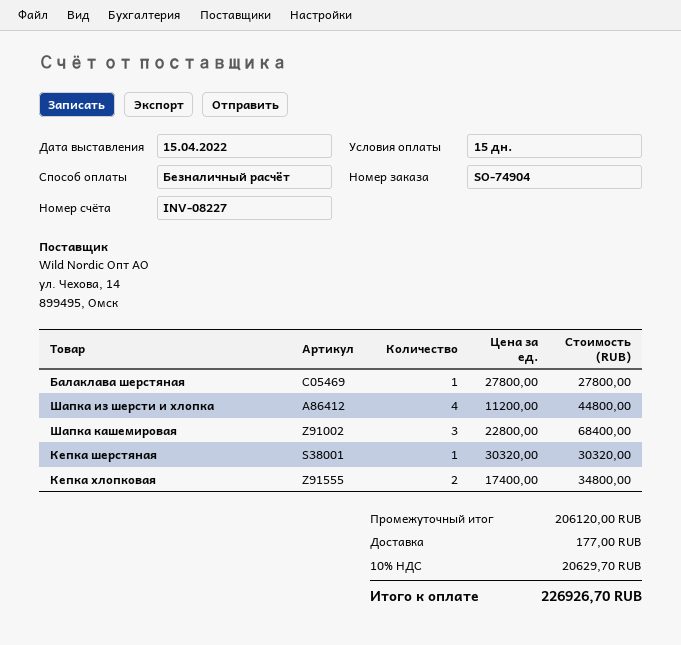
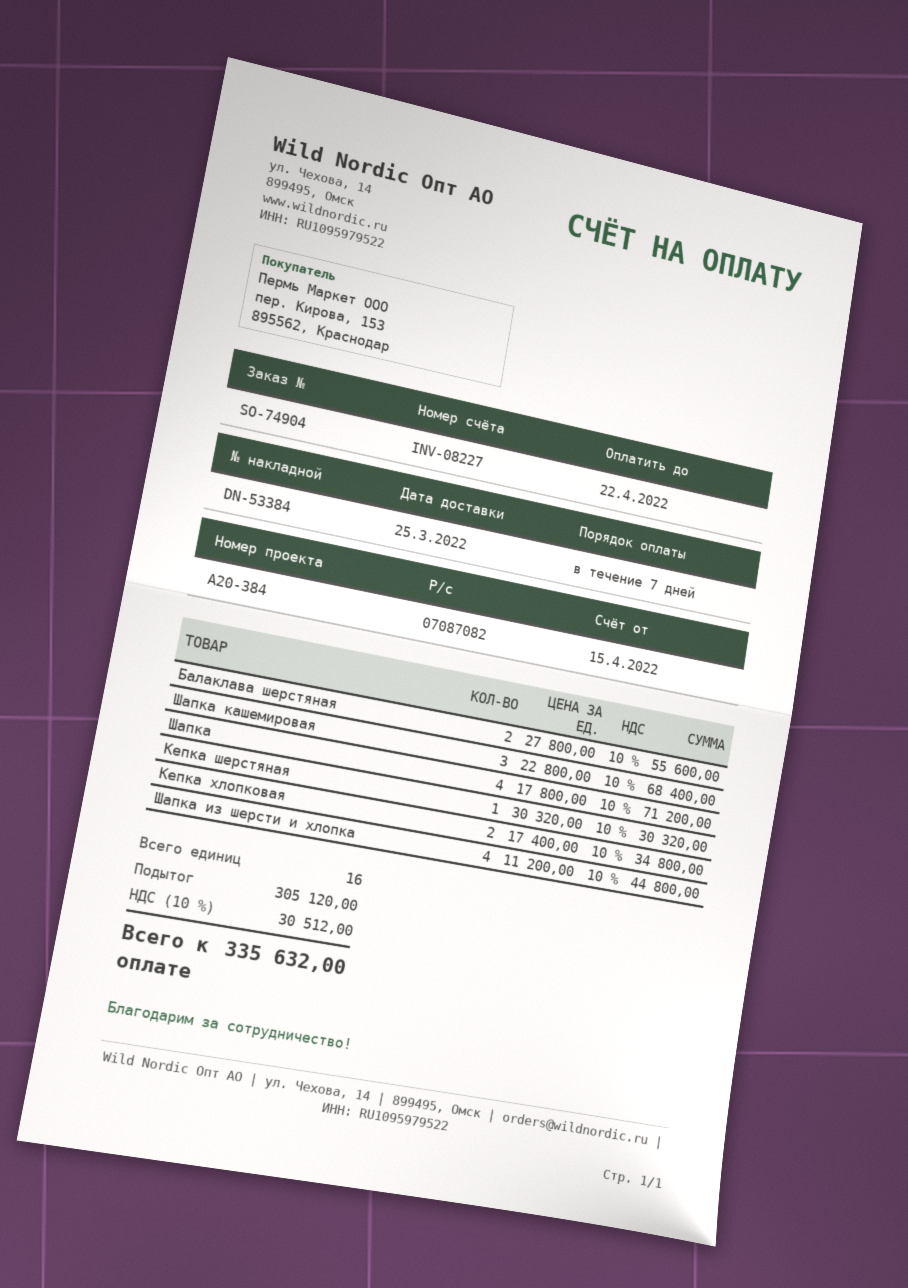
payment terms: 15 days -> 7 days
Балаклава шерстяная: 1 x 27800.00 = 27800.00 -> 2 x 27800.00 = 55600.00
Шапка: none -> 4 x 17800.00 = 71200.00
subtotal: 206120.00 -> 305120.00
shipping: 177.00 -> none
tax: 10% = 20629.70 -> 10% = 30512.00
total: 226926.70 -> 335632.00

